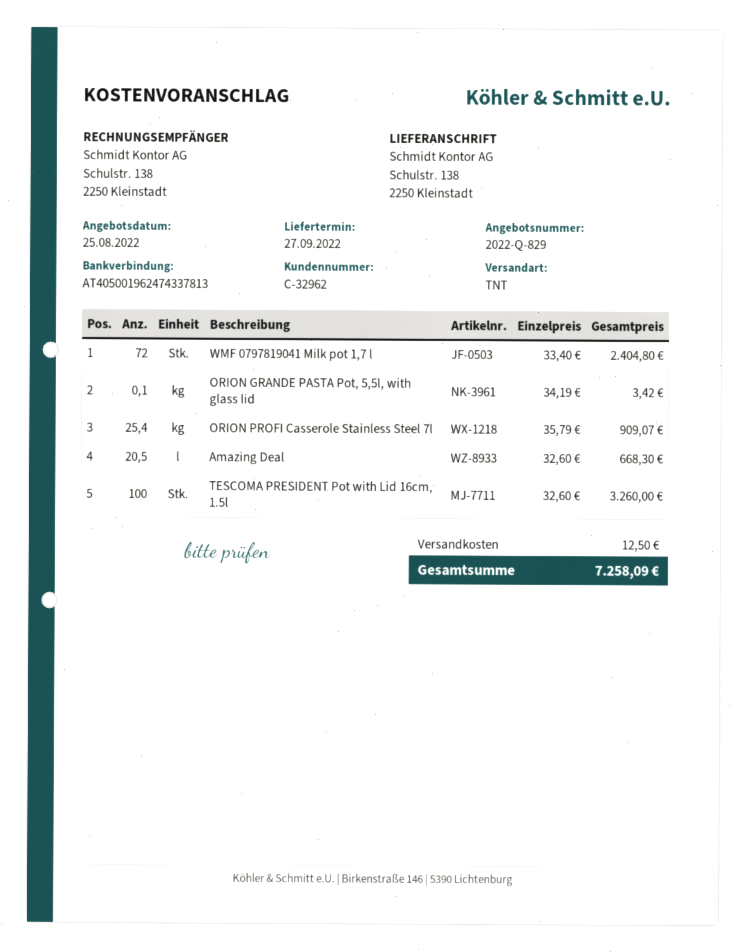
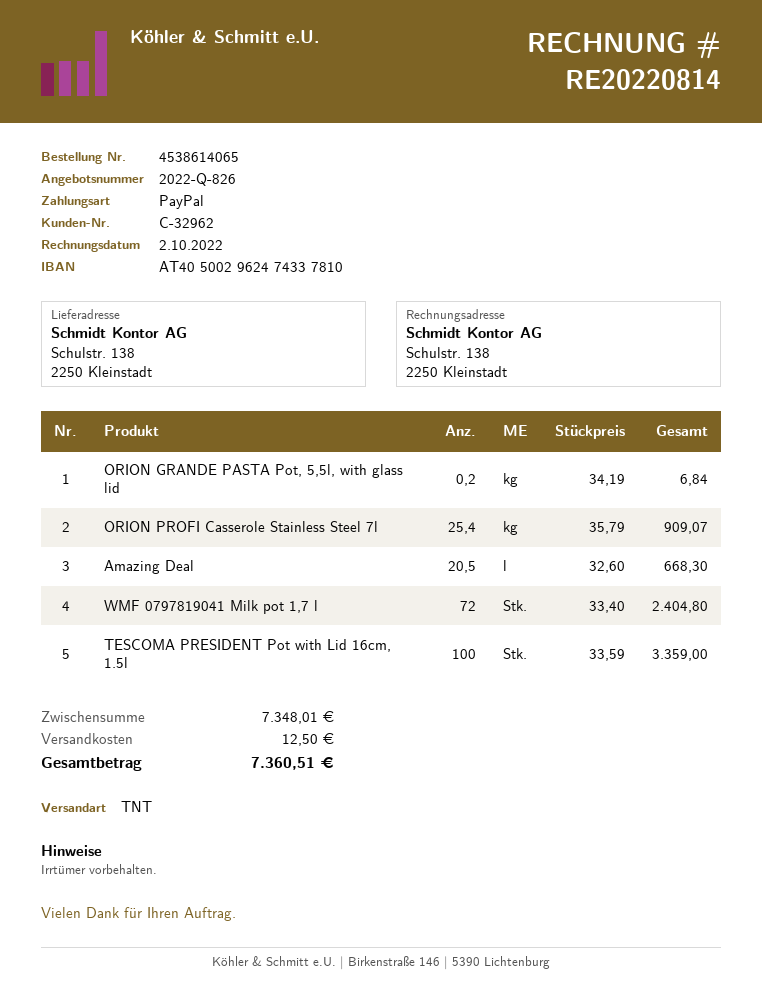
quote number: 2022-Q-829 -> 2022-Q-826
bank account: AT405001962474337813 -> AT405002962474337810
ORION GRANDE PASTA Pot, 5,5l, with glass lid: 0.1 x 34.19 = 3.42 -> 0.2 x 34.19 = 6.84
TESCOMA PRESIDENT Pot with Lid 16cm, 1.5l: 100 x 32.60 = 3260.00 -> 100 x 33.59 = 3359.00
total: 7258.09 -> 7360.51

